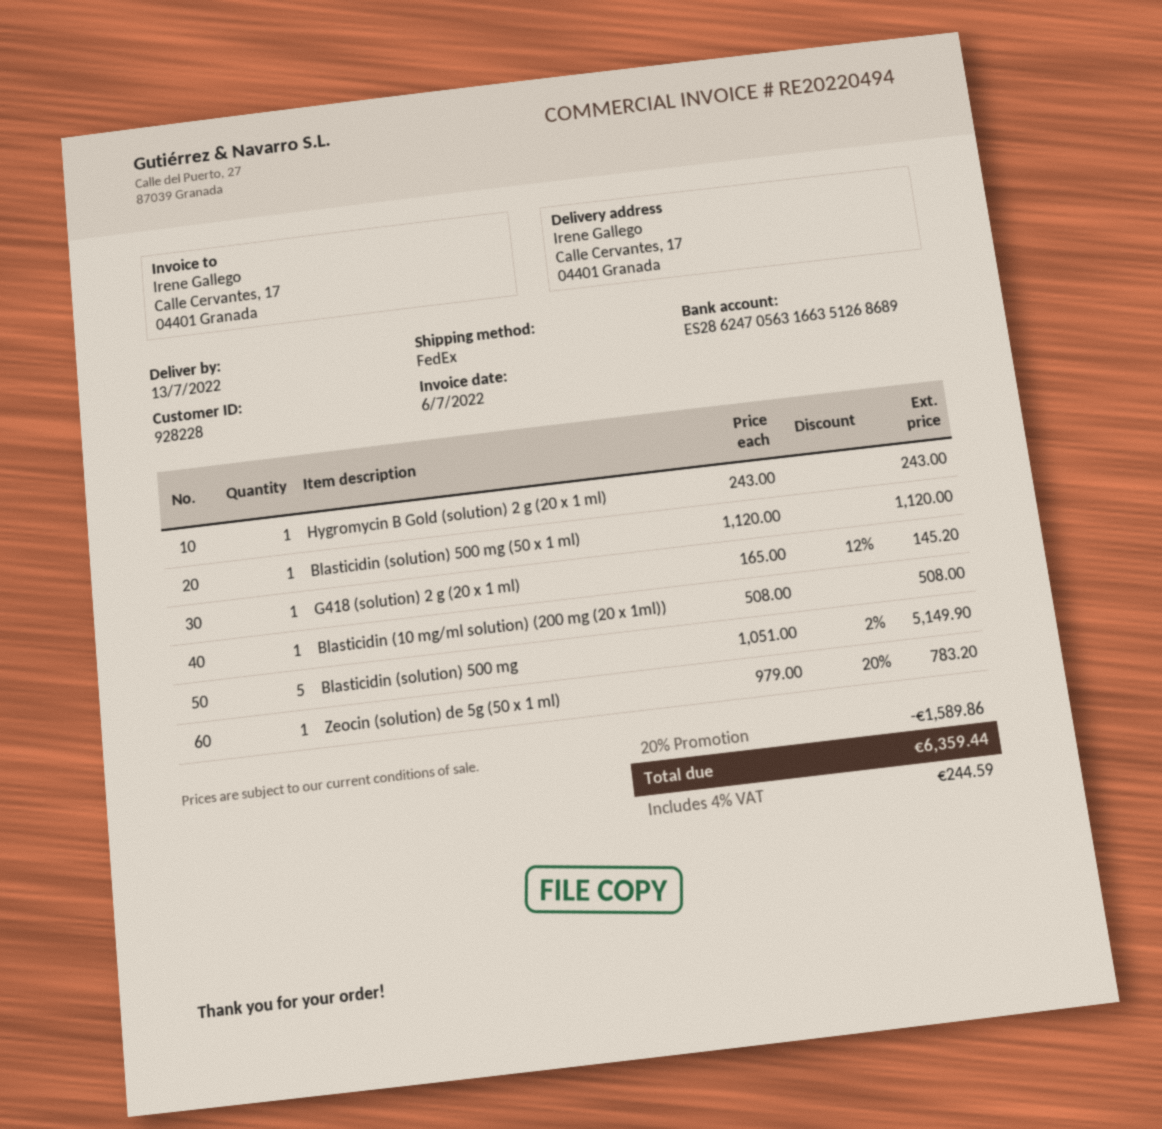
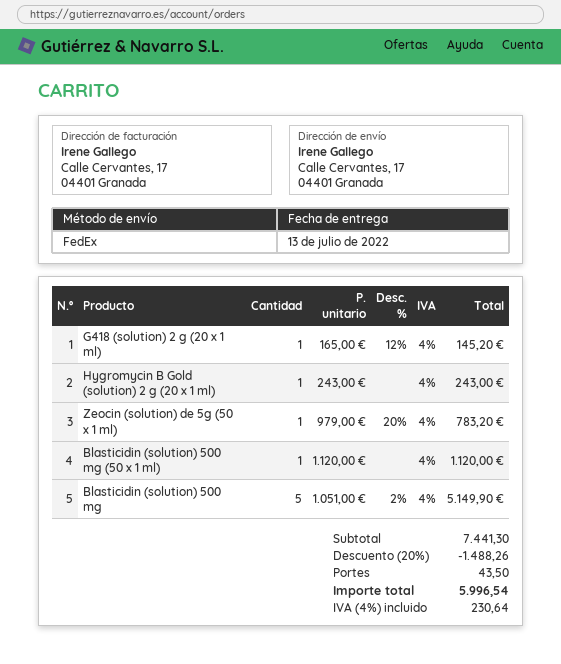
Blasticidin (10 mg/ml solution) (200 mg (20 x 1ml)): 1 x 508.00 = 508.00 -> none
discount: 20% = 1589.86 -> 20% = 1488.26
shipping: none -> 43.50
tax: 4% = 244.59 -> 4% = 230.64
total: 6359.44 -> 5996.54

